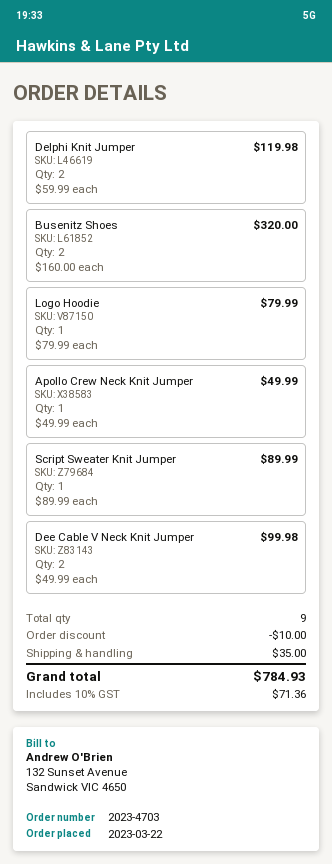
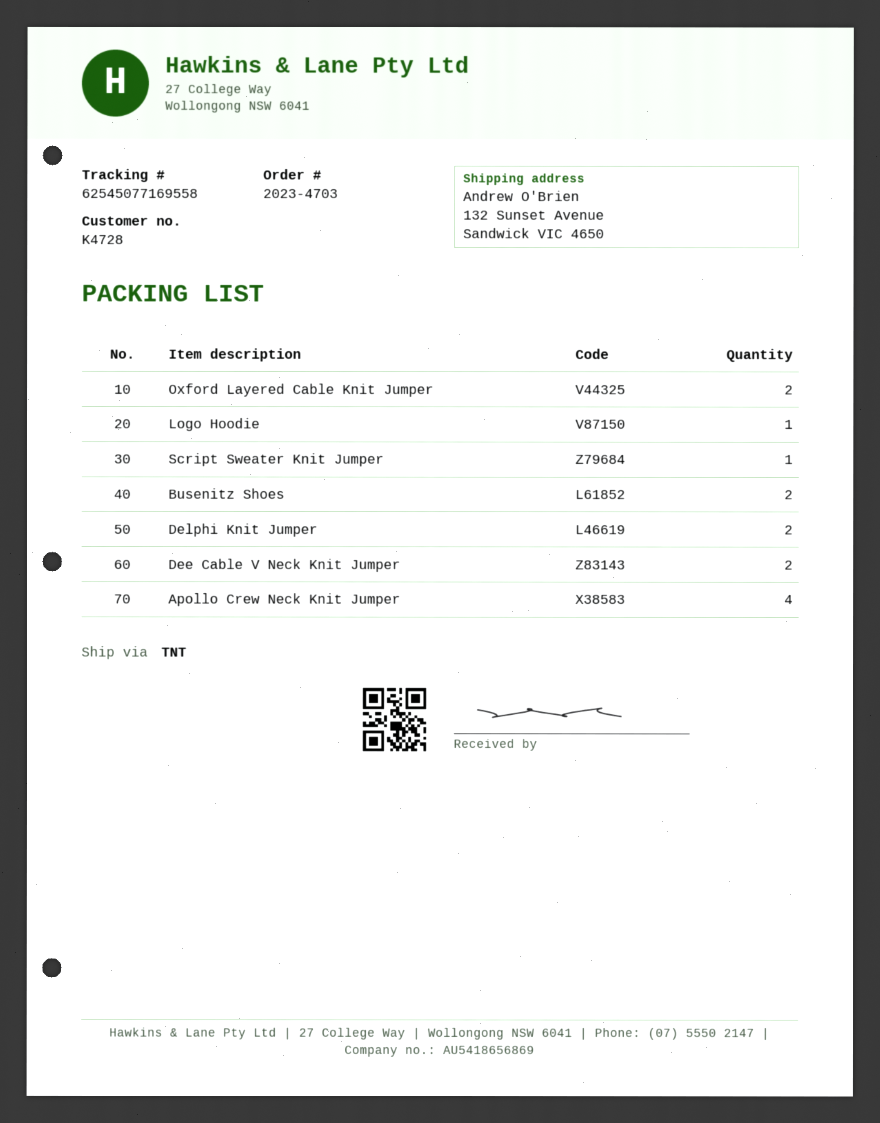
Apollo Crew Neck Knit Jumper: 1 -> 4
Oxford Layered Cable Knit Jumper: none -> 2

